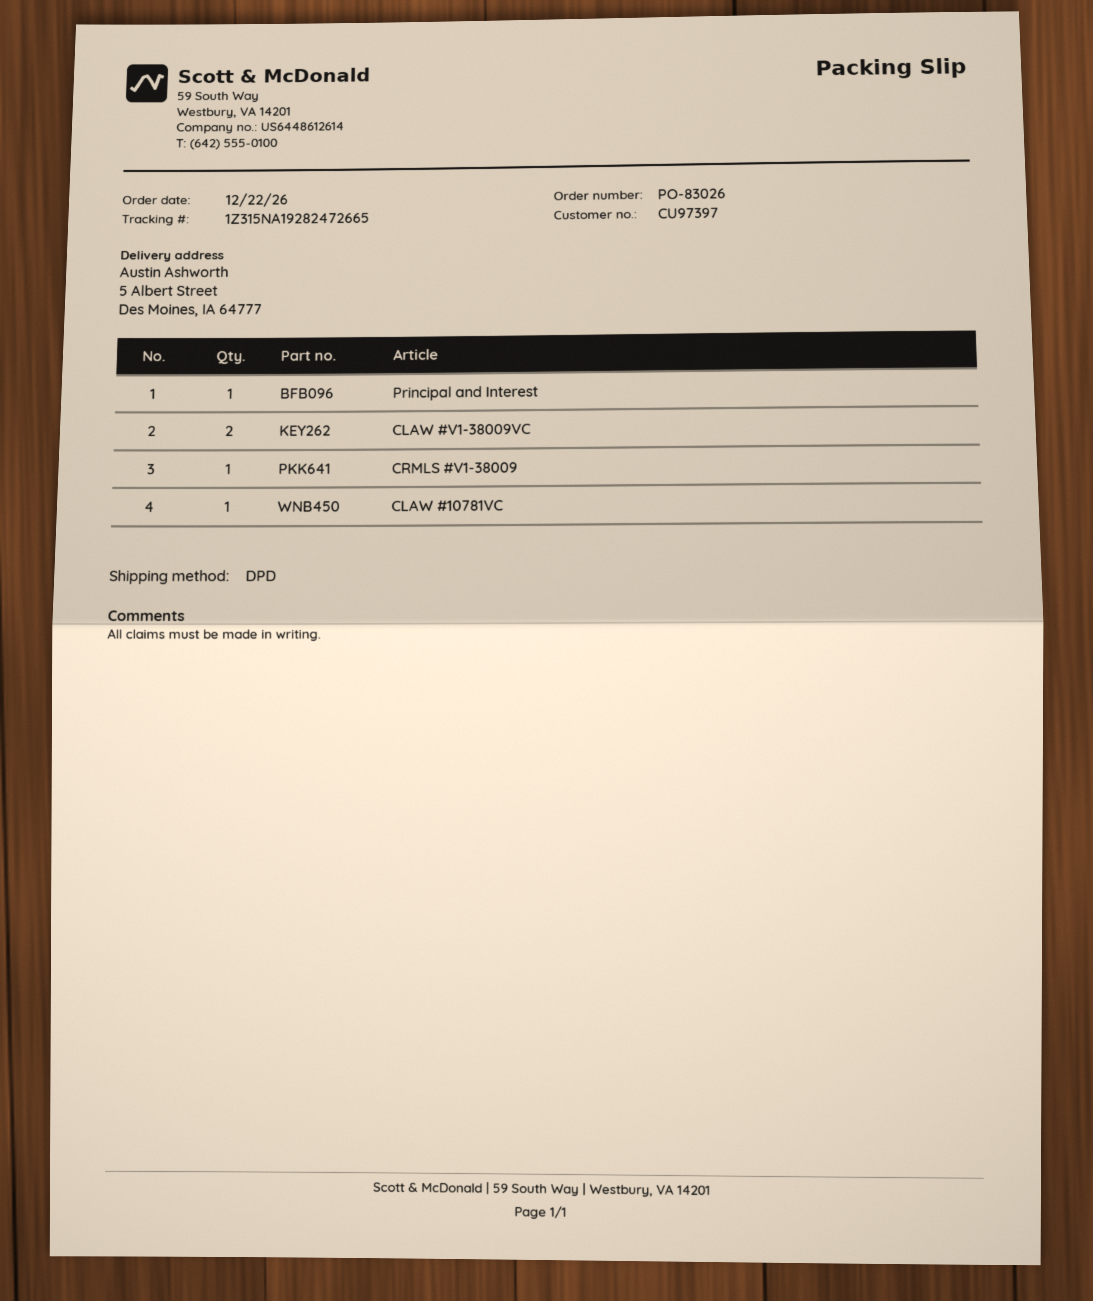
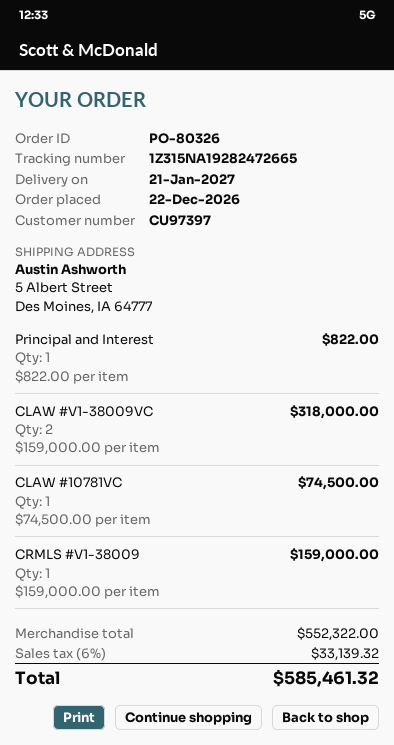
order number: PO-83026 -> PO-80326

